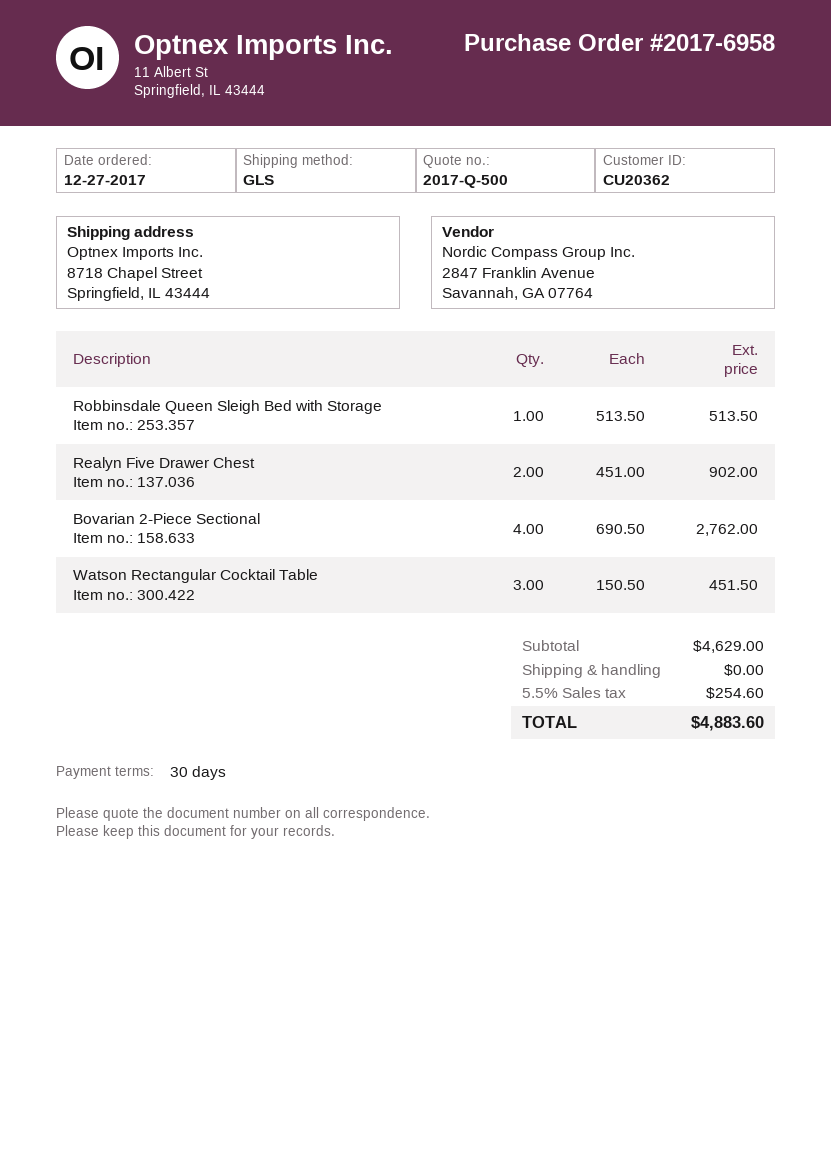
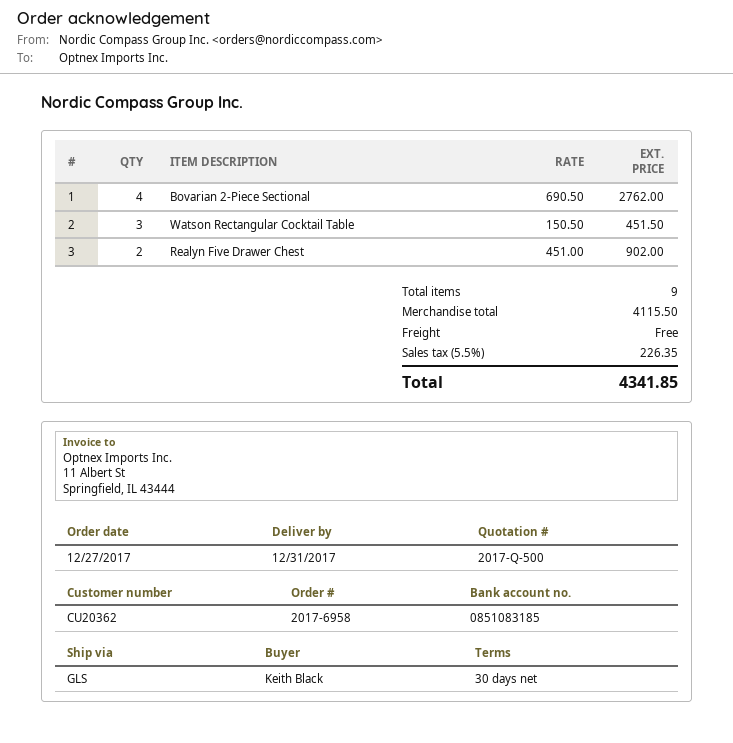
Robbinsdale Queen Sleigh Bed with Storage: 1 x 513.50 = 513.50 -> none
subtotal: 4629.00 -> 4115.50
tax: 5.5% = 254.60 -> 5.5% = 226.35
total: 4883.60 -> 4341.85

